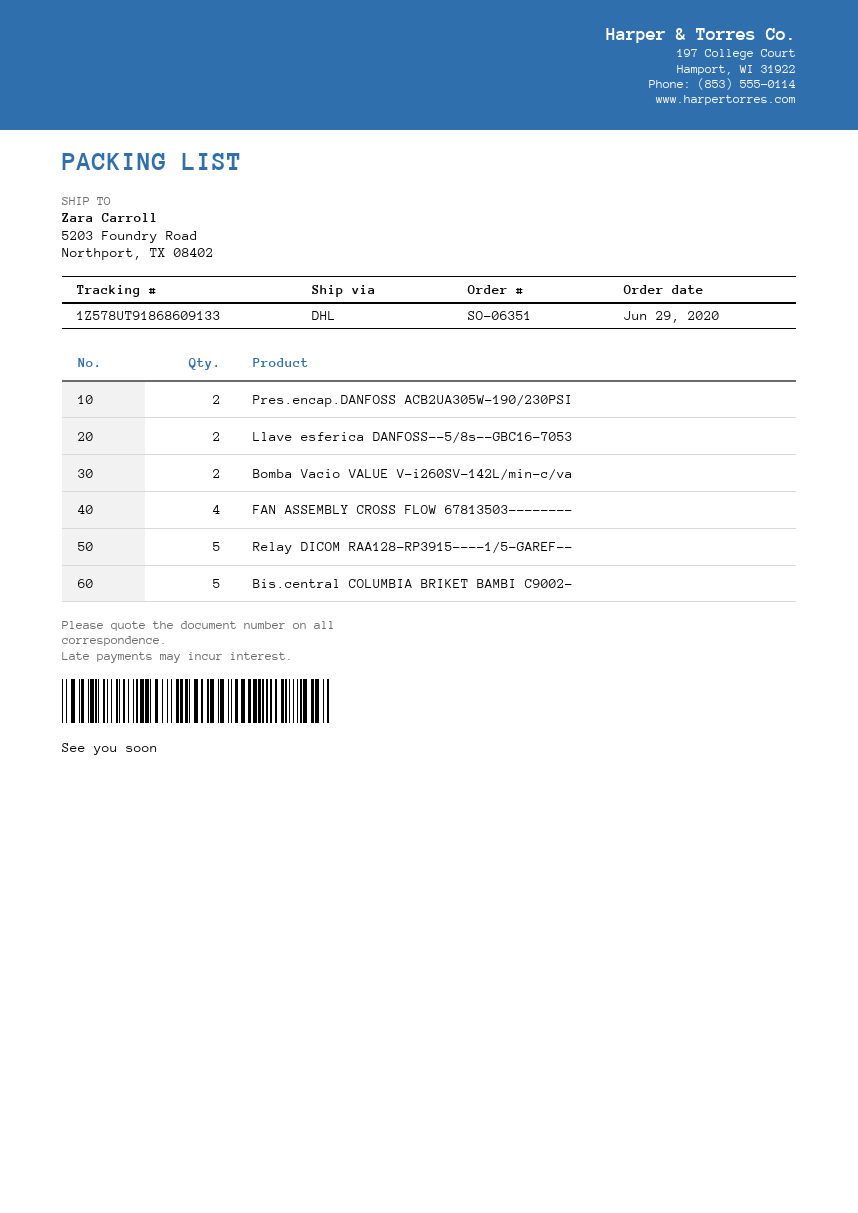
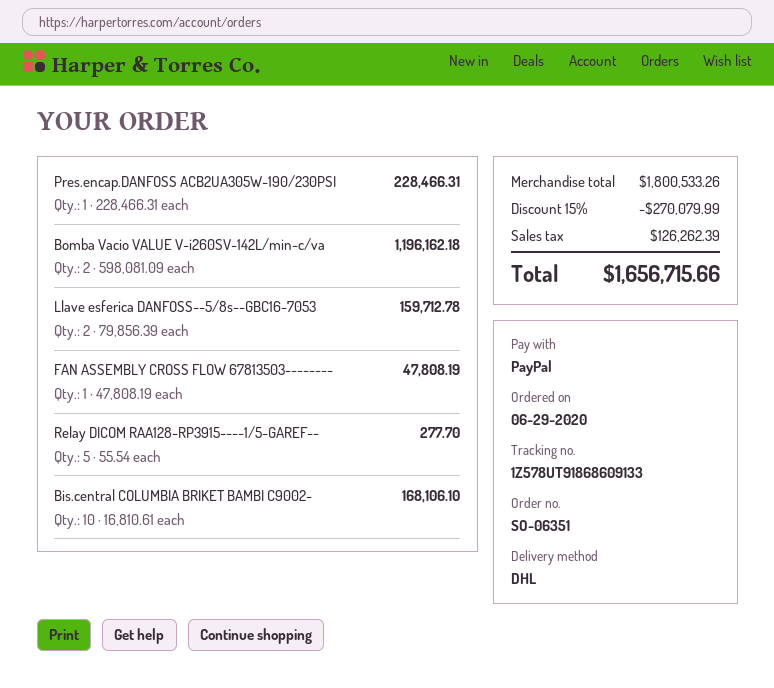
Pres.encap.DANFOSS ACB2UA305W-190/230PSI: 2 -> 1
FAN ASSEMBLY CROSS FLOW 67813503--------: 4 -> 1
Bis.central COLUMBIA BRIKET BAMBI C9002-: 5 -> 10

